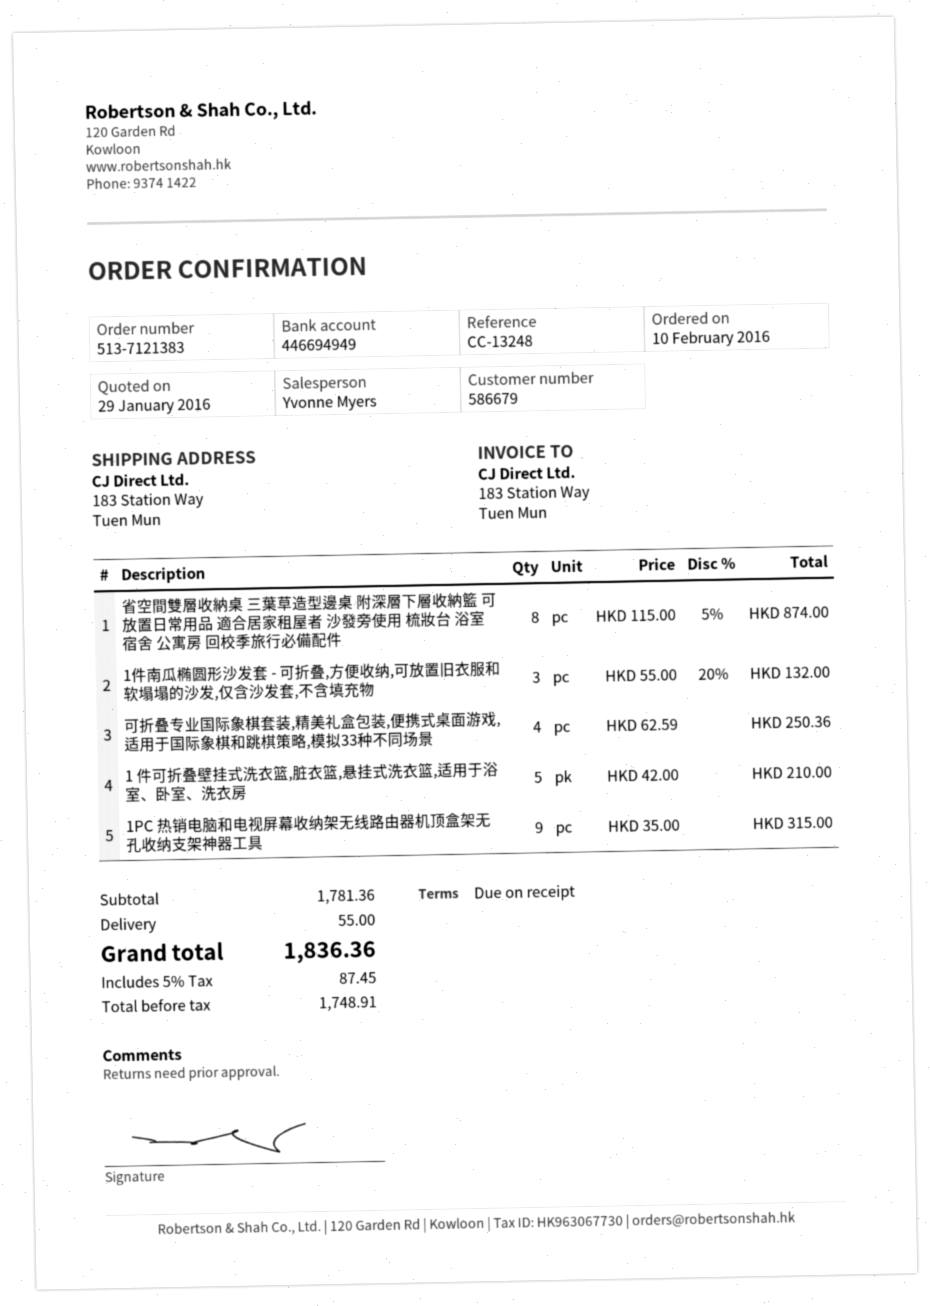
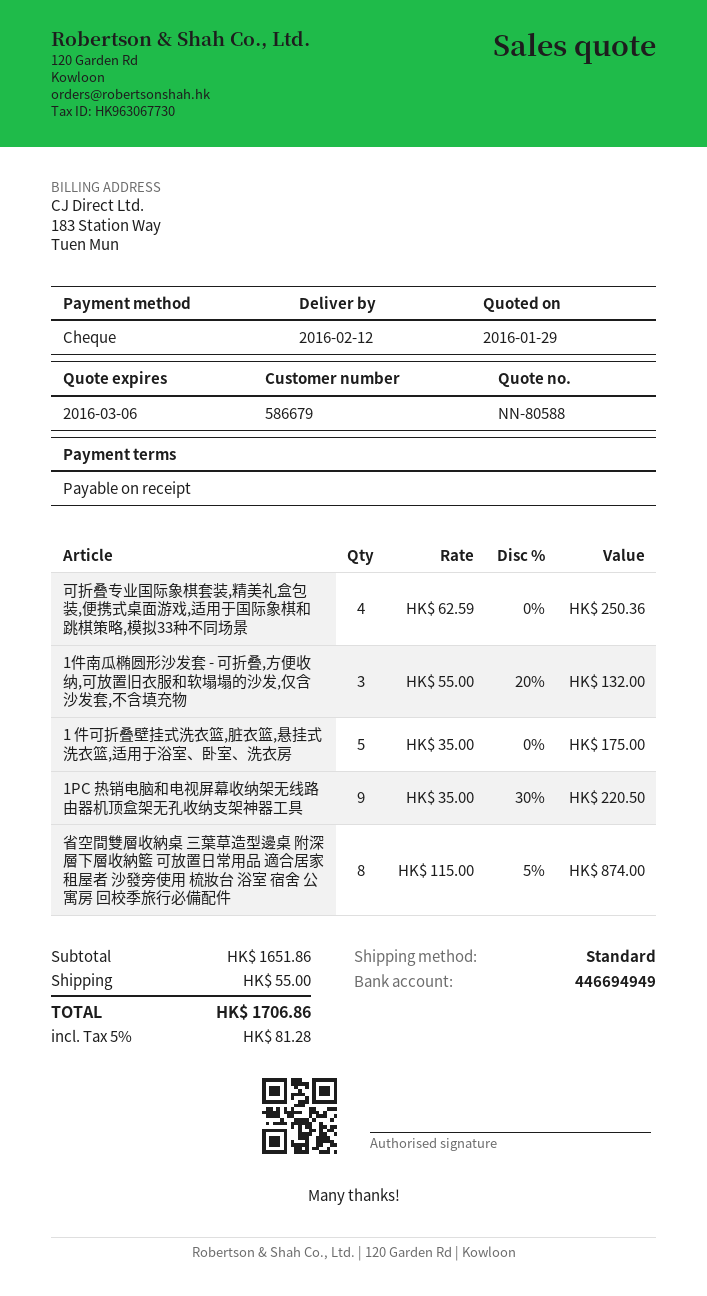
1 件可折叠壁挂式洗衣篮,脏衣篮,悬挂式洗衣篮,适用于浴室、卧室、洗衣房: 5 x 42.00 = 210.00 -> 5 x 35.00 = 175.00
1PC 热销电脑和电视屏幕收纳架无线路由器机顶盒架无孔收纳支架神器工具: 9 x 35.00 = 315.00 -> 9 x 35.00 - 30% = 220.50
subtotal: 1781.36 -> 1651.86
tax: 5% = 87.45 -> 5% = 81.28
total: 1836.36 -> 1706.86

